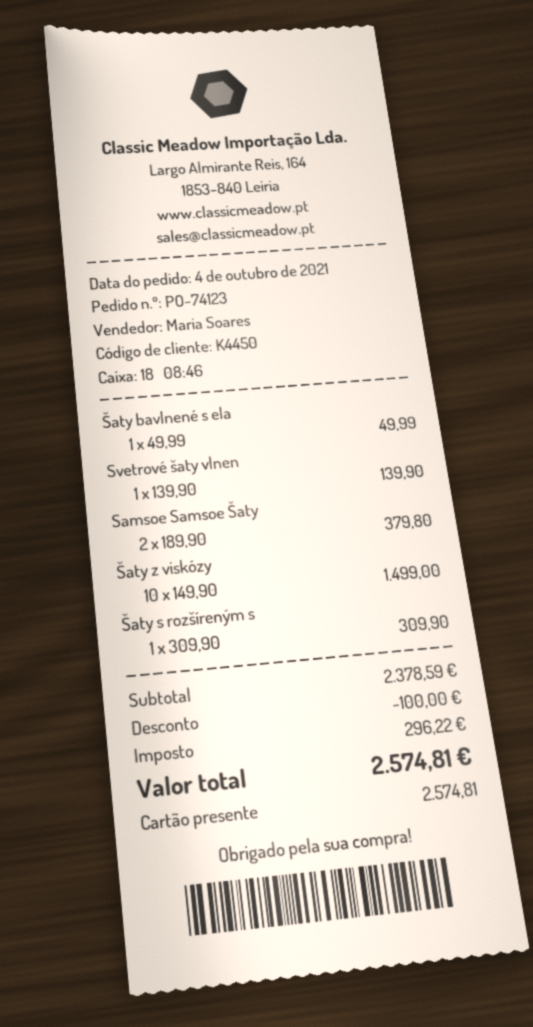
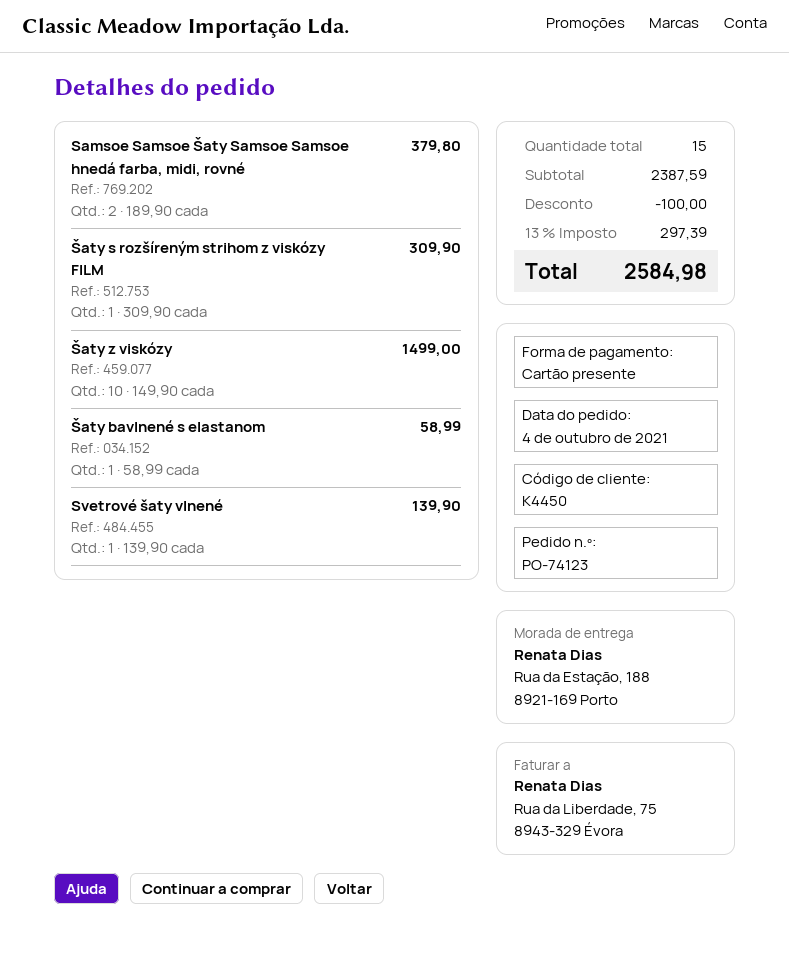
Šaty bavlnené s ela: 1 x 49.99 = 49.99 -> 1 x 58.99 = 58.99
subtotal: 2378.59 -> 2387.59
tax: 296.22 -> 297.39
total: 2574.81 -> 2584.98

